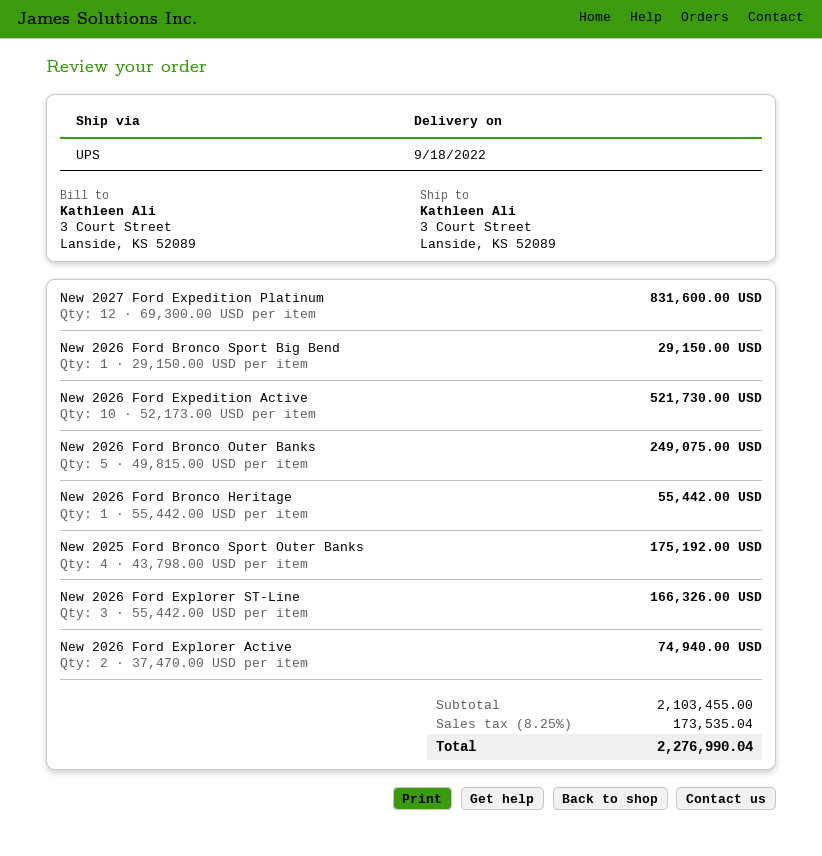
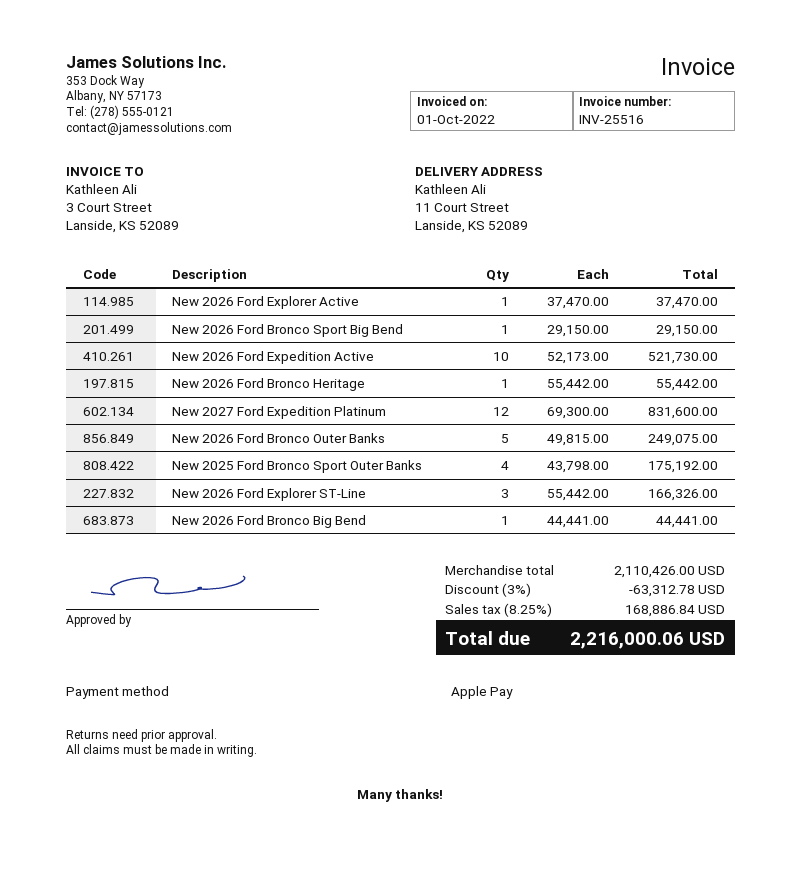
ship to: 3 Court Street, Lanside, KS 52089 -> 11 Court Street, Lanside, KS 52089
New 2026 Ford Explorer Active: 2 x 37470.00 = 74940.00 -> 1 x 37470.00 = 37470.00
New 2026 Ford Bronco Big Bend: none -> 1 x 44441.00 = 44441.00
subtotal: 2103455.00 -> 2110426.00
discount: none -> 3% = 63312.78
tax: 8.25% = 173535.04 -> 8.25% = 168886.84
total: 2276990.04 -> 2216000.06

